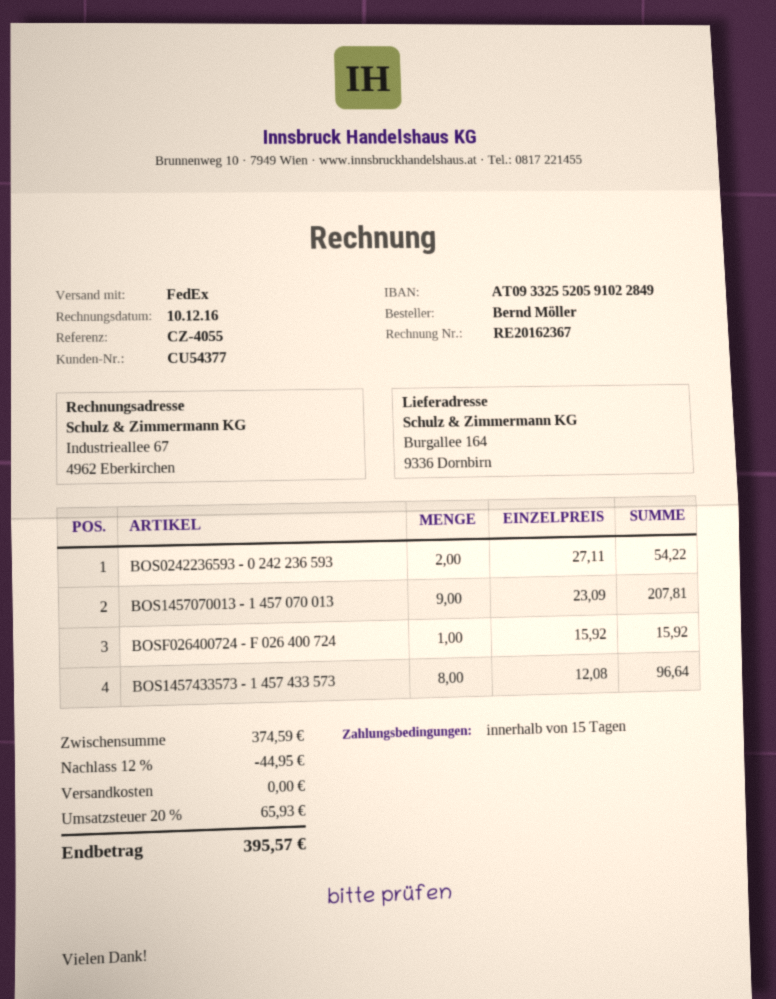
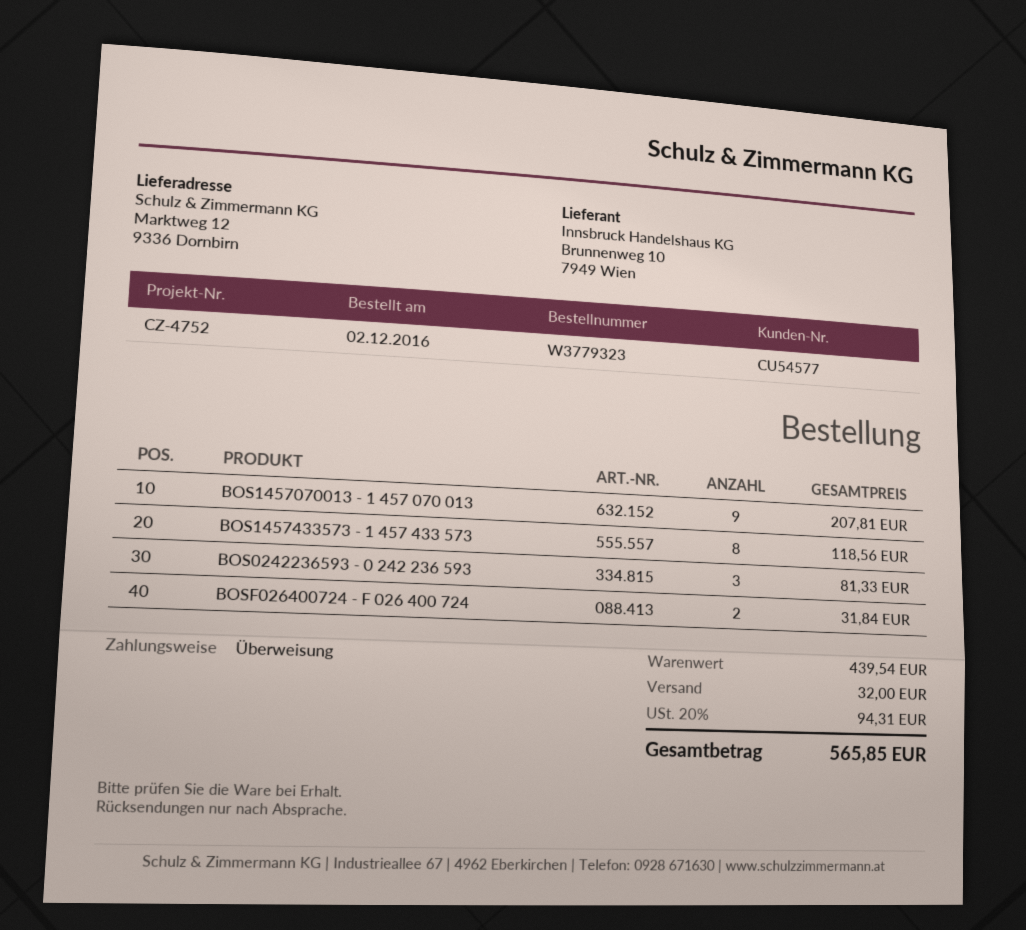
customer number: CU54377 -> CU54577
reference: CZ-4055 -> CZ-4752
ship to: Burgallee 164, 9336 Dornbirn -> Marktweg 12, 9336 Dornbirn
BOS0242236593 - 0 242 236 593: 2 for 54.22 -> 3 for 81.33
BOSF026400724 - F 026 400 724: 1 for 15.92 -> 2 for 31.84
BOS1457433573 - 1 457 433 573: 8 for 96.64 -> 8 for 118.56
subtotal: 374.59 -> 439.54
discount: 12% = 44.95 -> none
shipping: 0.00 -> 32.00
tax: 20% = 65.93 -> 20% = 94.31
total: 395.57 -> 565.85

